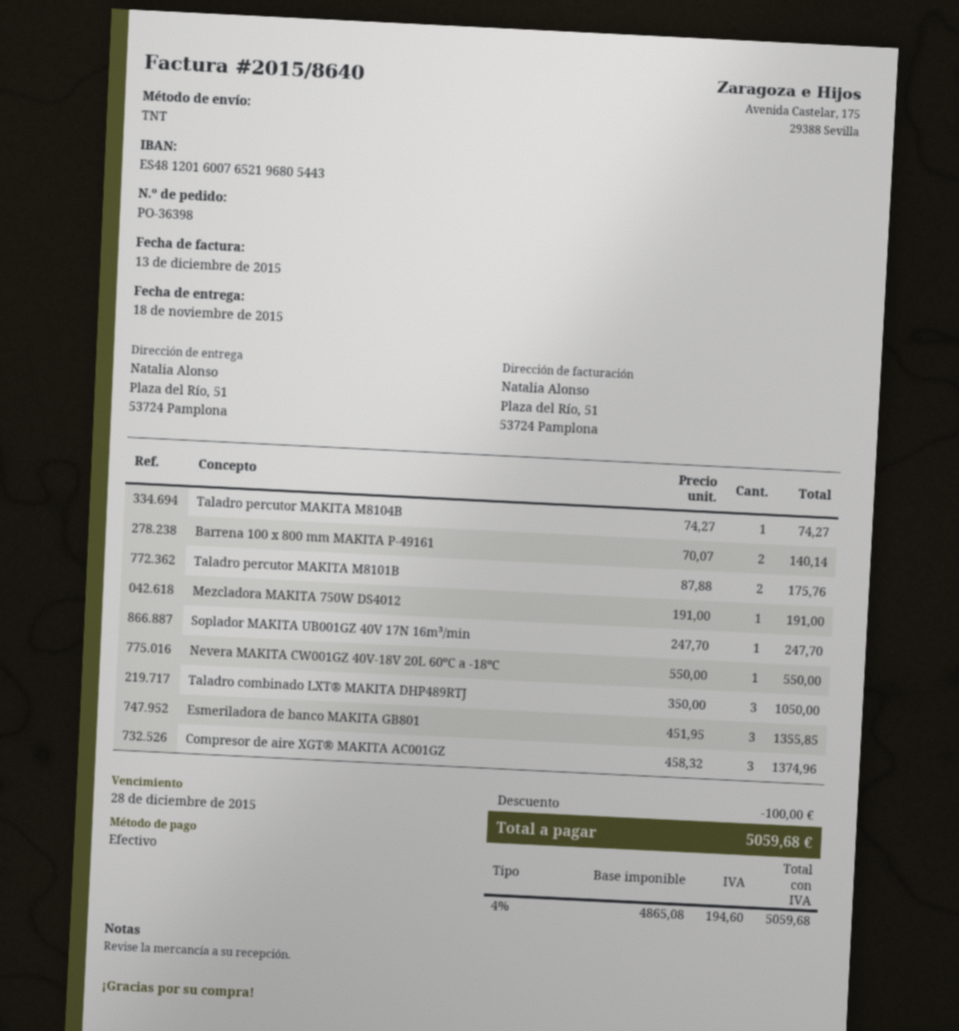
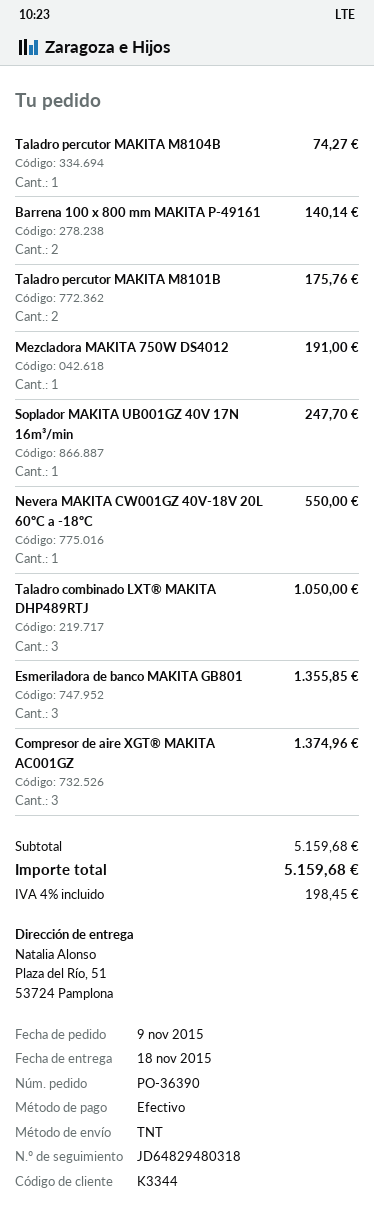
order number: PO-36398 -> PO-36390
discount: 100.00 -> none
tax: 4% = 194.60 -> 4% = 198.45
total: 5059.68 -> 5159.68

